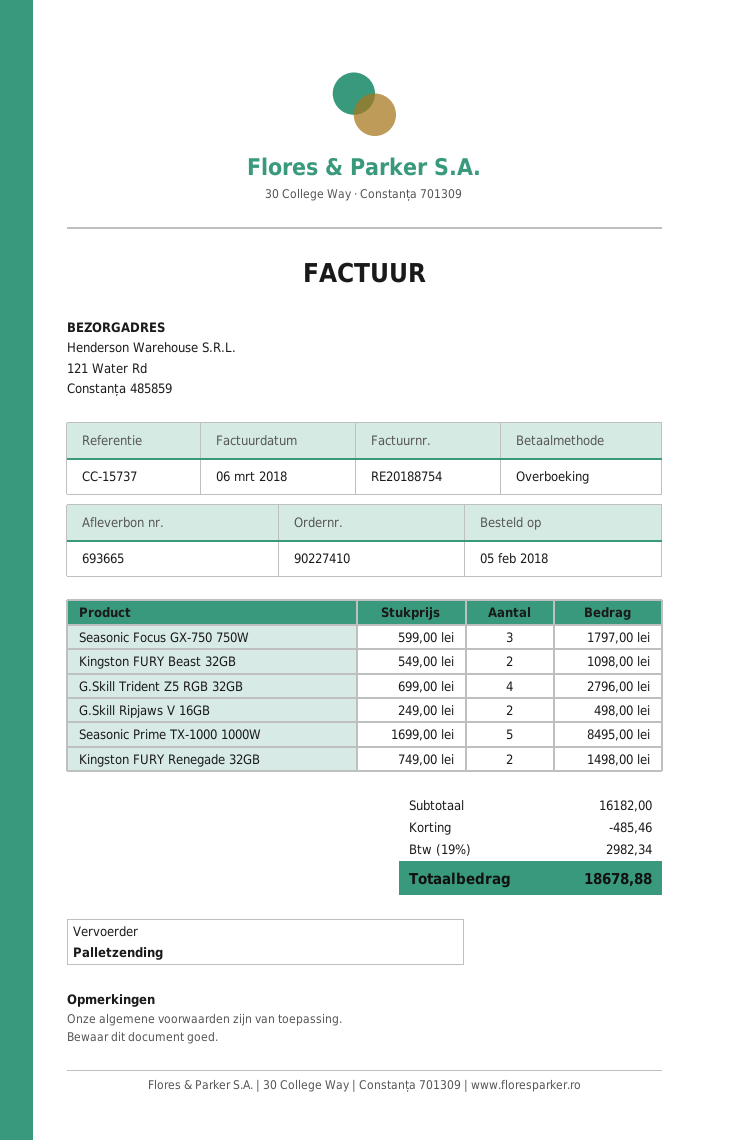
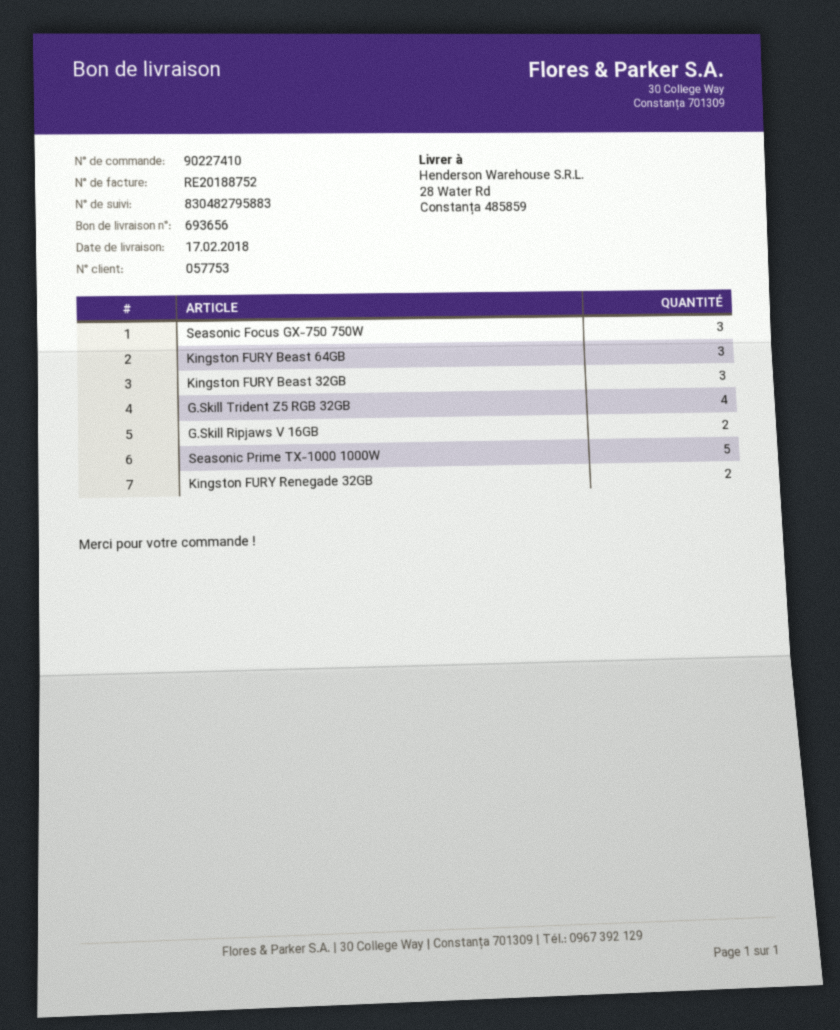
delivery note number: 693665 -> 693656
invoice number: RE20188754 -> RE20188752
ship to: 121 Water Rd, Constanța 485859 -> 28 Water Rd, Constanța 485859
Kingston FURY Beast 32GB: 2 -> 3
Kingston FURY Beast 64GB: none -> 3

